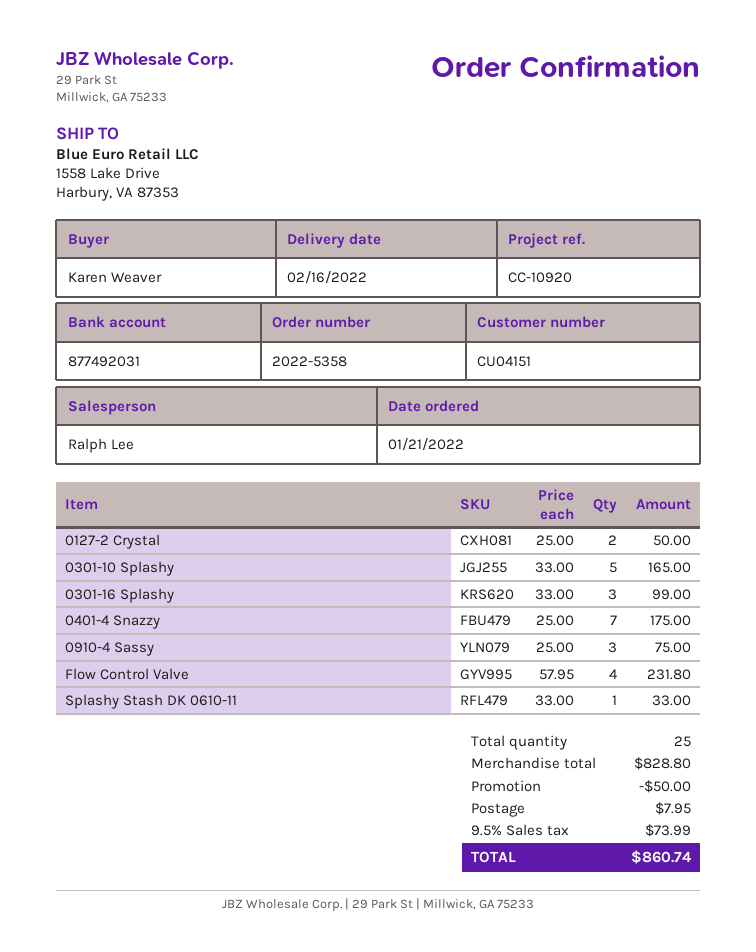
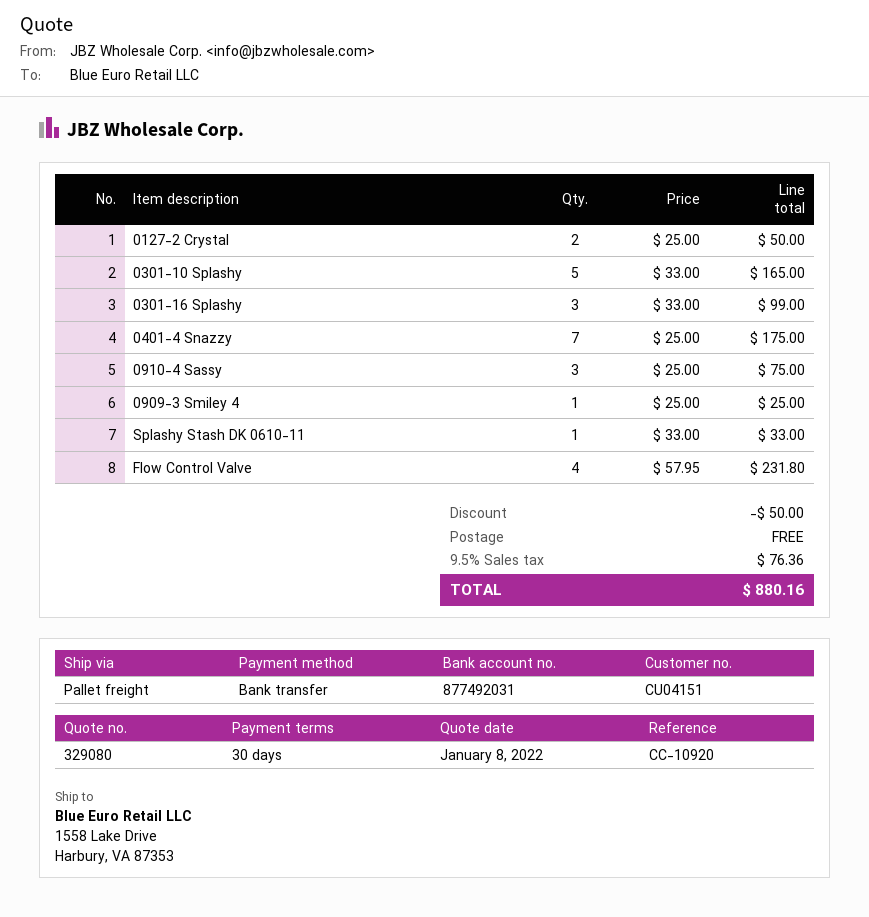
0909-3 Smiley 4: none -> 1 x 25.00 = 25.00
shipping: 7.95 -> 0.00
tax: 9.5% = 73.99 -> 9.5% = 76.36
total: 860.74 -> 880.16

